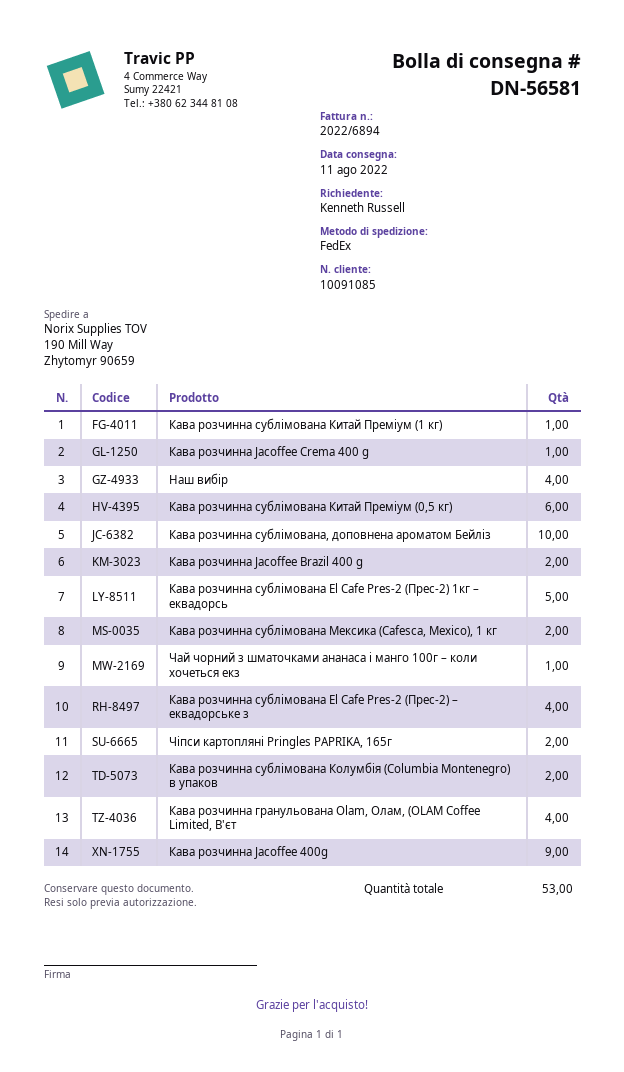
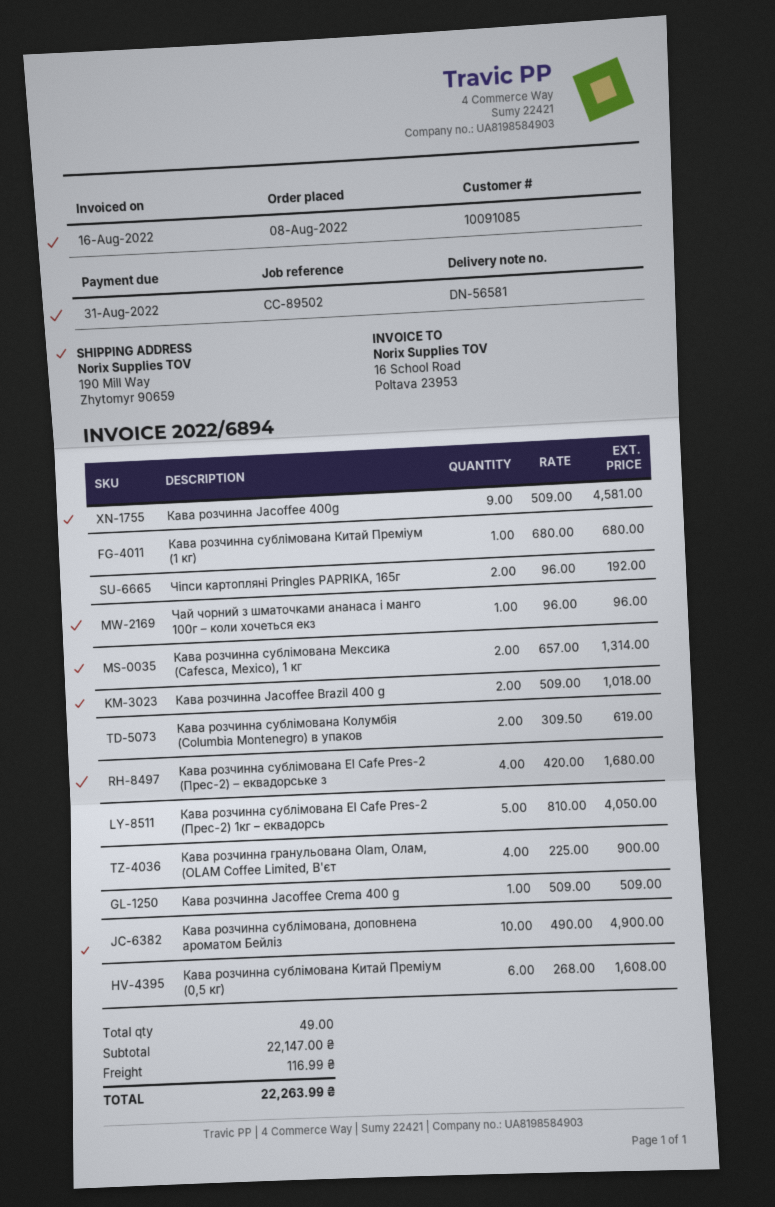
Наш вибір: 4 -> none
total quantity: 53 -> 49

